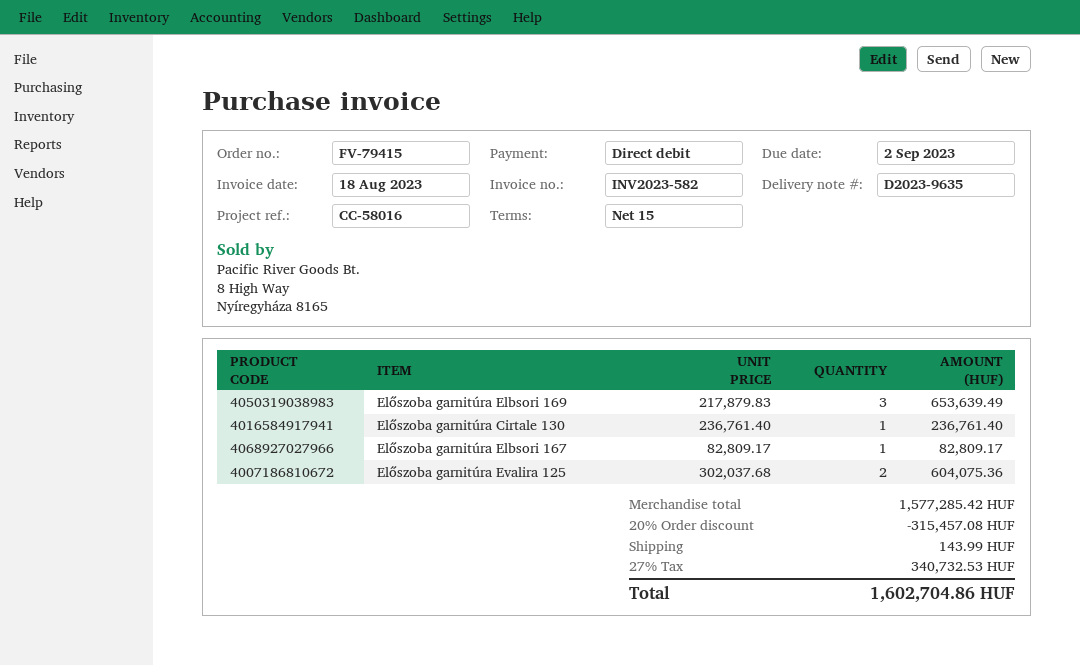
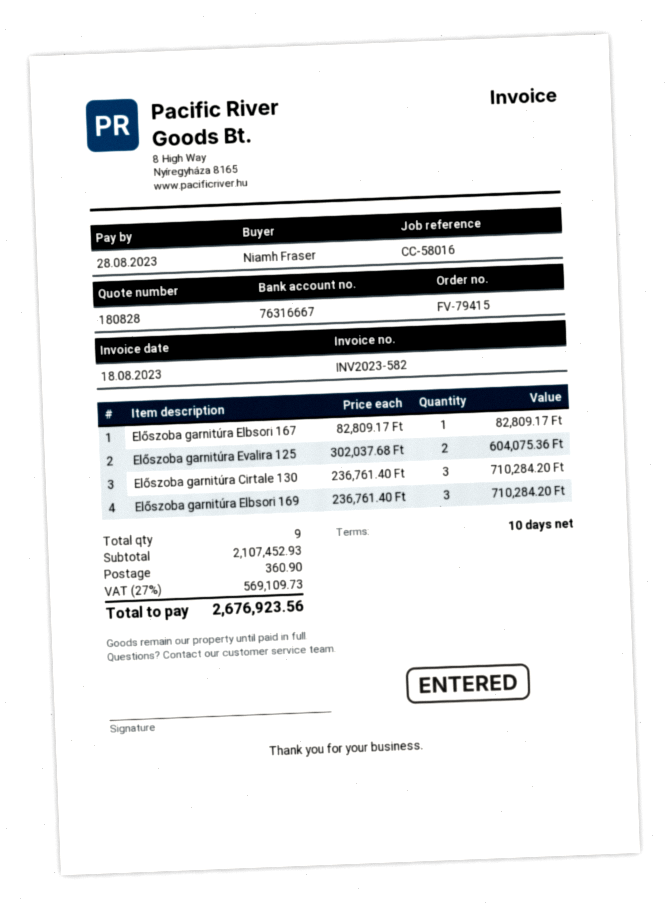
payment terms: 15 days -> 10 days
due date: 2023-09-02 -> 2023-08-28
Előszoba garnitúra Elbsori 169: 3 x 217879.83 = 653639.49 -> 3 x 236761.40 = 710284.20
Előszoba garnitúra Cirtale 130: 1 x 236761.40 = 236761.40 -> 3 x 236761.40 = 710284.20
subtotal: 1577285.42 -> 2107452.93
discount: 20% = 315457.08 -> none
shipping: 143.99 -> 360.90
tax: 27% = 340732.53 -> 27% = 569109.73
total: 1602704.86 -> 2676923.56

